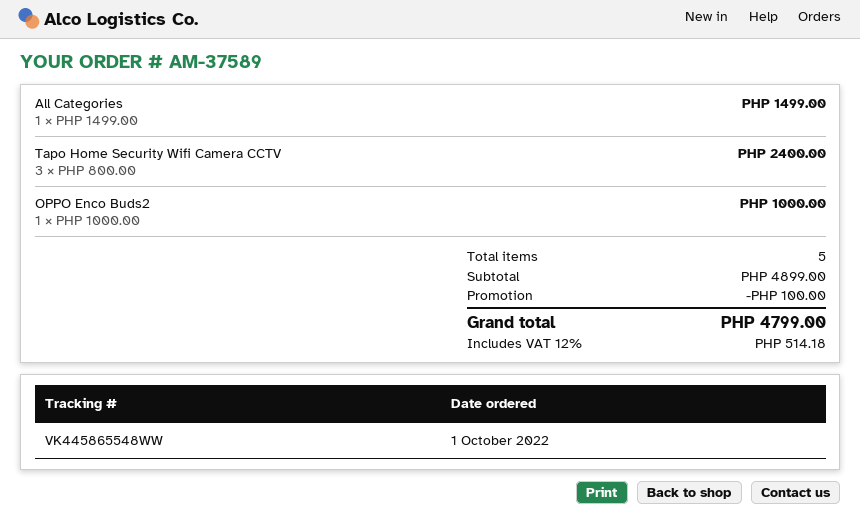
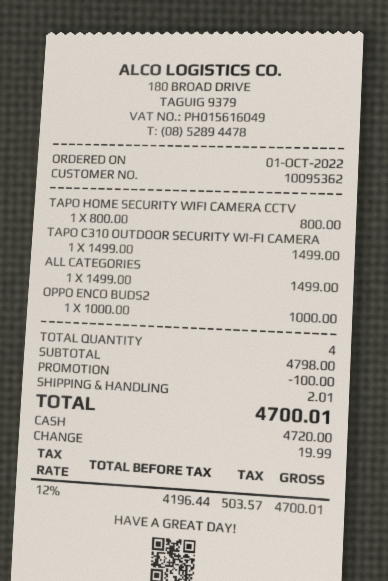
Tapo Home Security Wifi Camera CCTV: 3 x 800.00 = 2400.00 -> 1 x 800.00 = 800.00
TAPO C310 OUTDOOR SECURITY WI-FI CAMERA: none -> 1 x 1499.00 = 1499.00
total quantity: 5 -> 4
subtotal: 4899.00 -> 4798.00
shipping: none -> 2.01
tax: 12% = 514.18 -> 12% = 503.57
total: 4799.00 -> 4700.01

